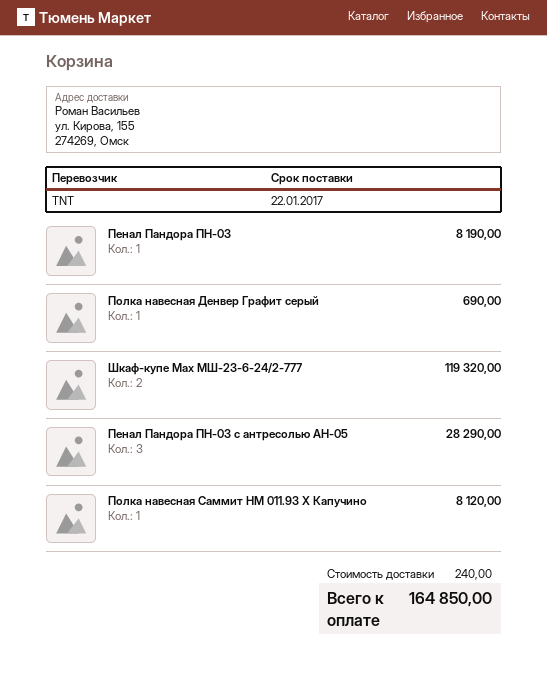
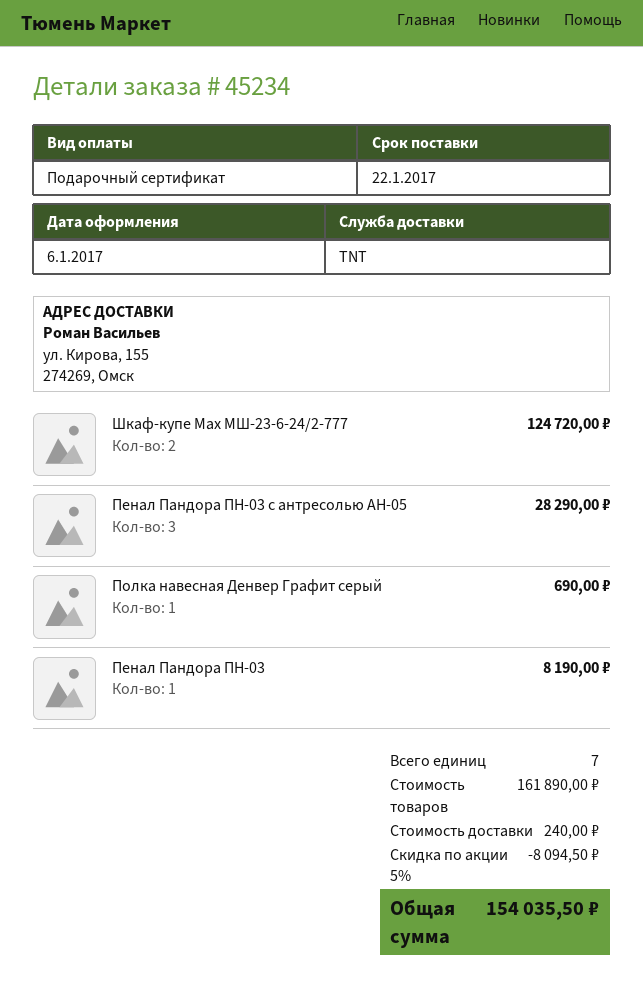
Шкаф-купе Max МШ-23-6-24/2-777: 2 for 119320.00 -> 2 for 124720.00
Полка навесная Саммит НМ 011.93 Х Капучино: 1 for 8120.00 -> none
discount: none -> 5% = 8094.50
total: 164850.00 -> 154035.50

